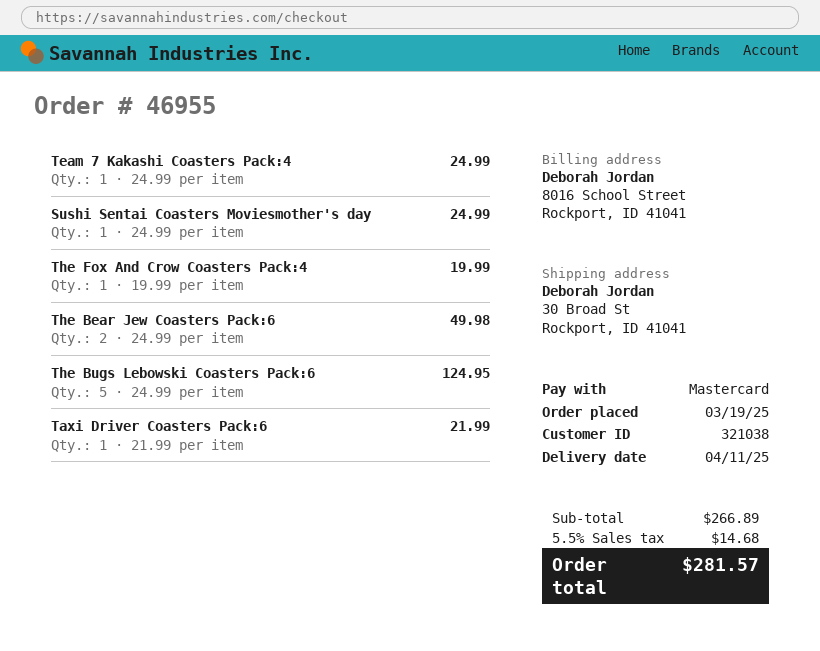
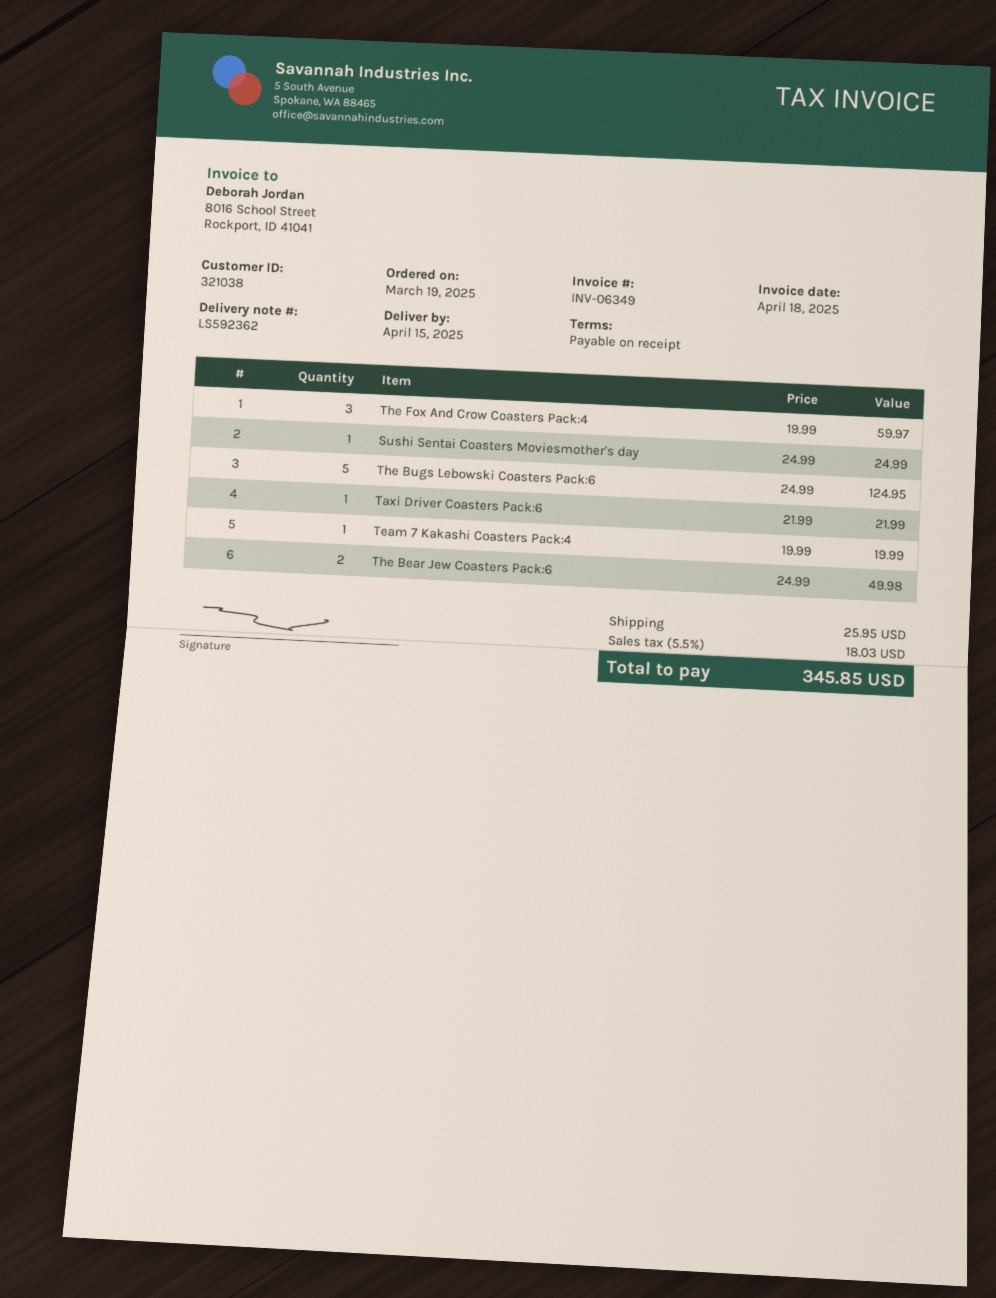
delivery date: 2025-04-11 -> 2025-04-15
Team 7 Kakashi Coasters Pack:4: 1 x 24.99 = 24.99 -> 1 x 19.99 = 19.99
The Fox And Crow Coasters Pack:4: 1 x 19.99 = 19.99 -> 3 x 19.99 = 59.97
shipping: none -> 25.95
tax: 5.5% = 14.68 -> 5.5% = 18.03
total: 281.57 -> 345.85

